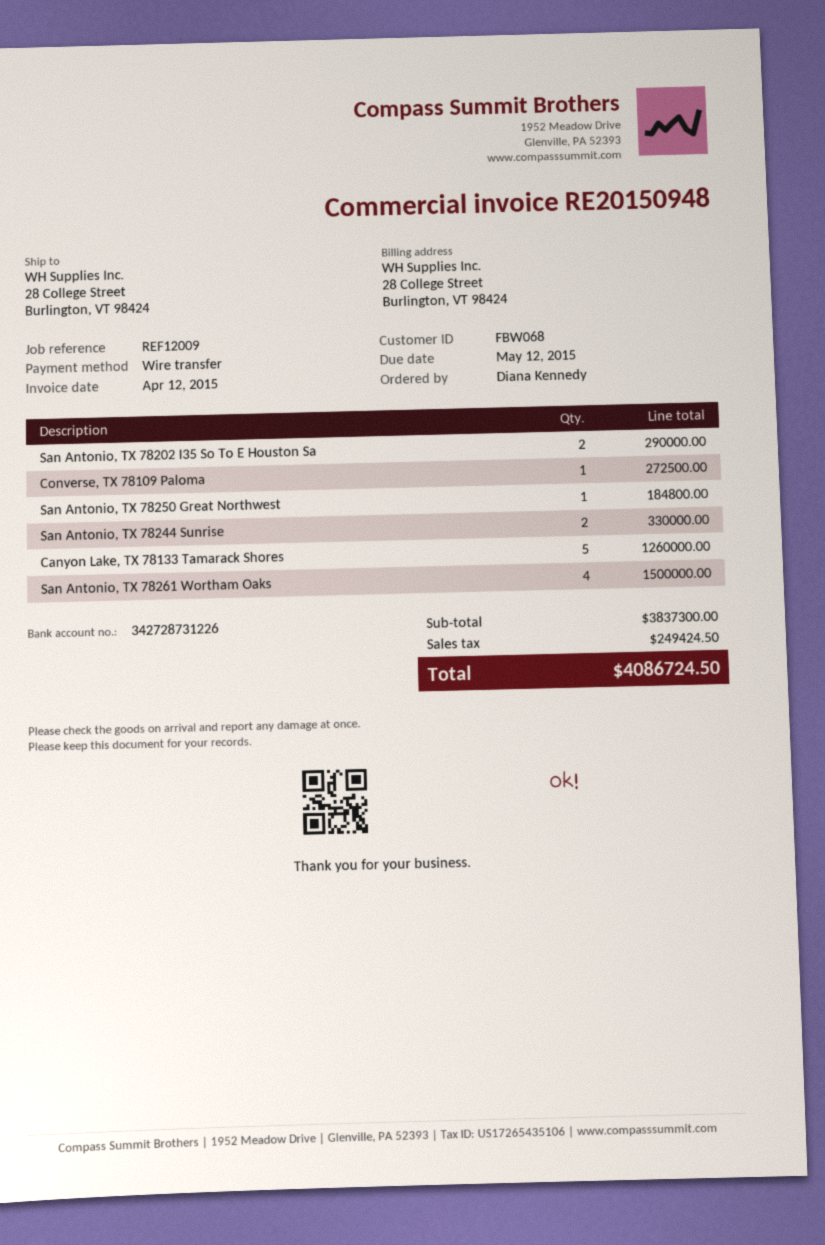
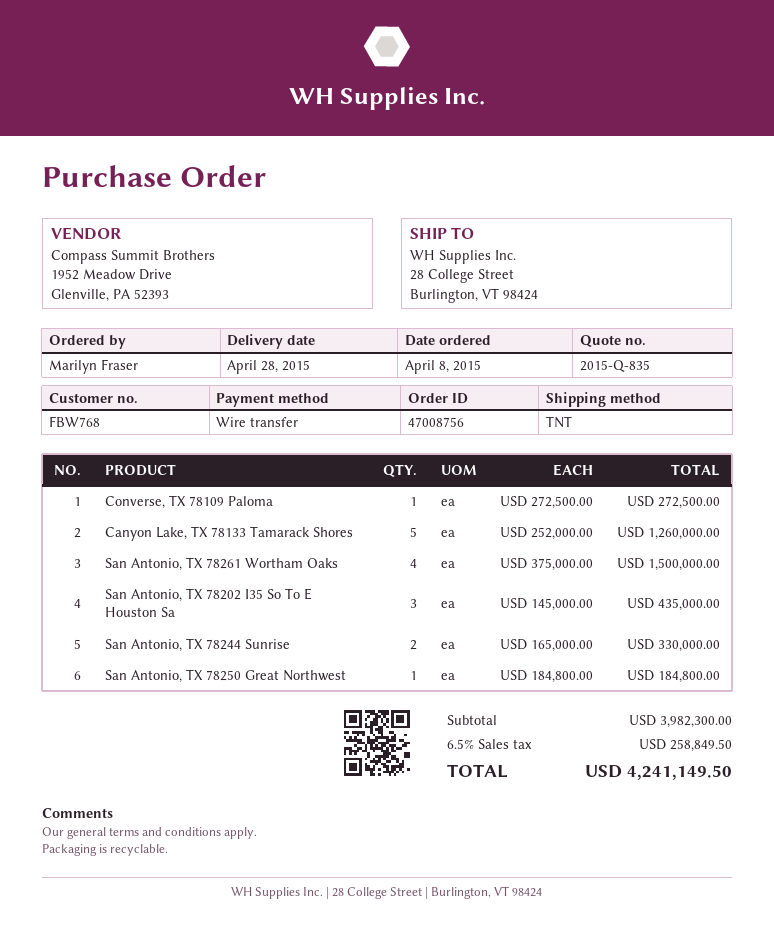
customer number: FBW068 -> FBW768
ordered by: Diana Kennedy -> Marilyn Fraser
San Antonio, TX 78202 I35 So To E Houston Sa: 2 for 290000.00 -> 3 for 435000.00
subtotal: 3837300.00 -> 3982300.00
tax: 249424.50 -> 258849.50
total: 4086724.50 -> 4241149.50

